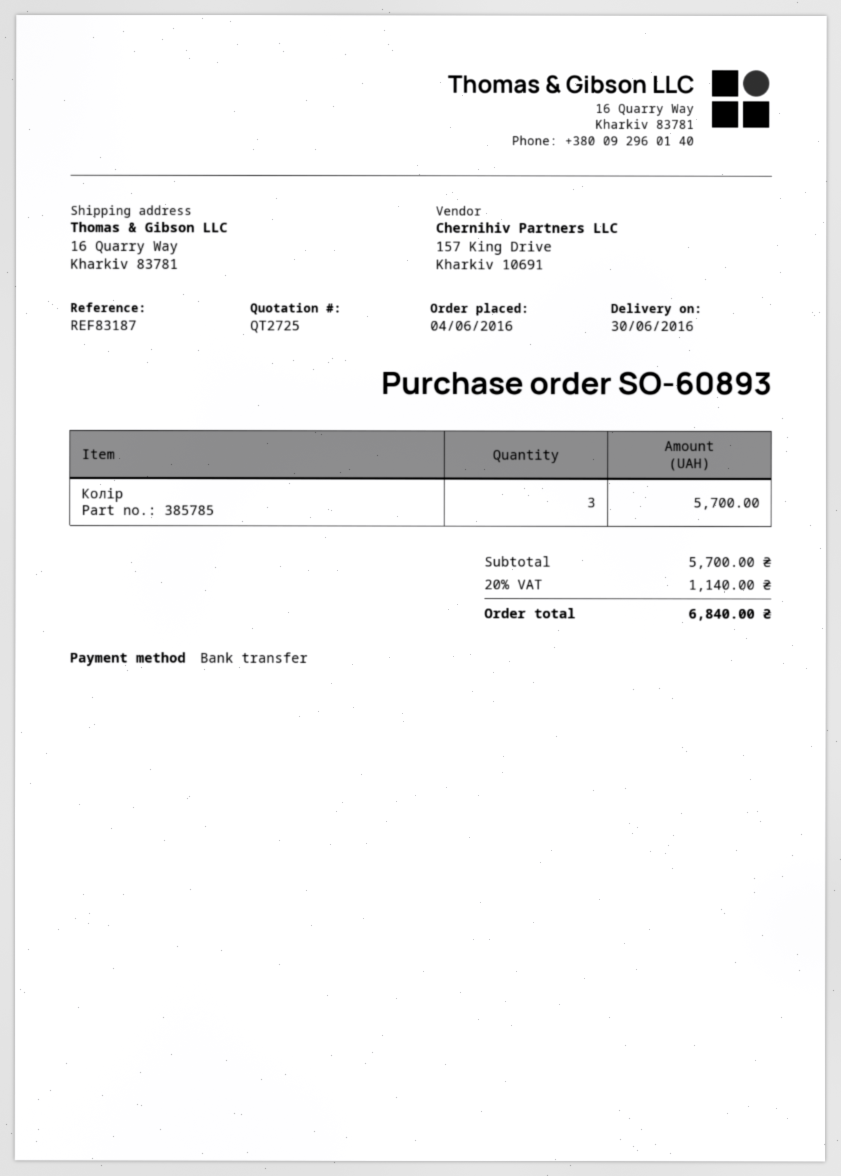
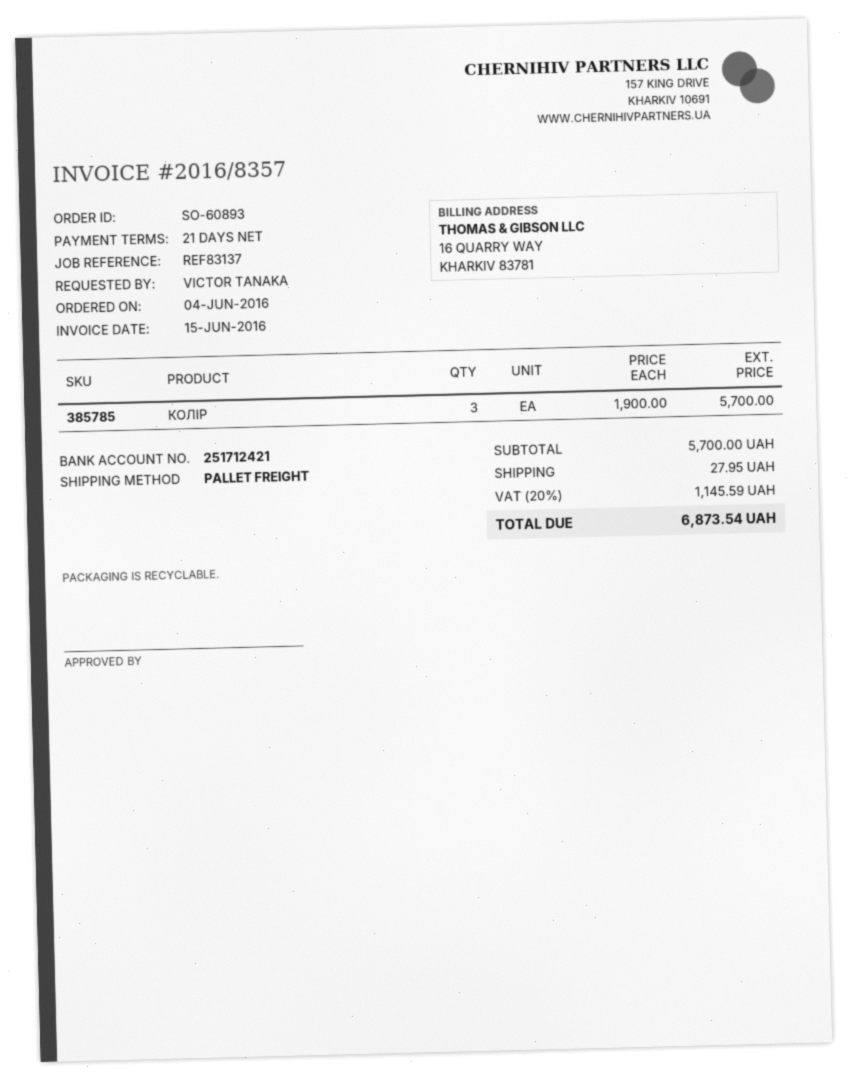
reference: REF83187 -> REF83137
shipping: none -> 27.95
tax: 20% = 1140.00 -> 20% = 1145.59
total: 6840.00 -> 6873.54

